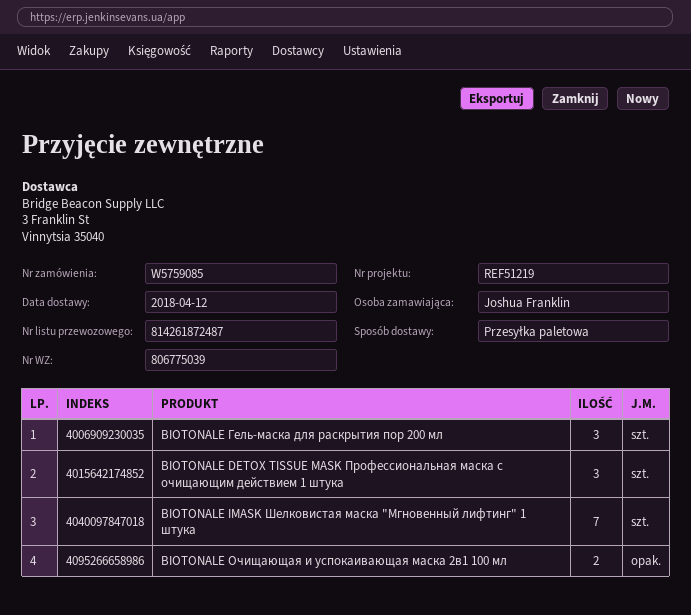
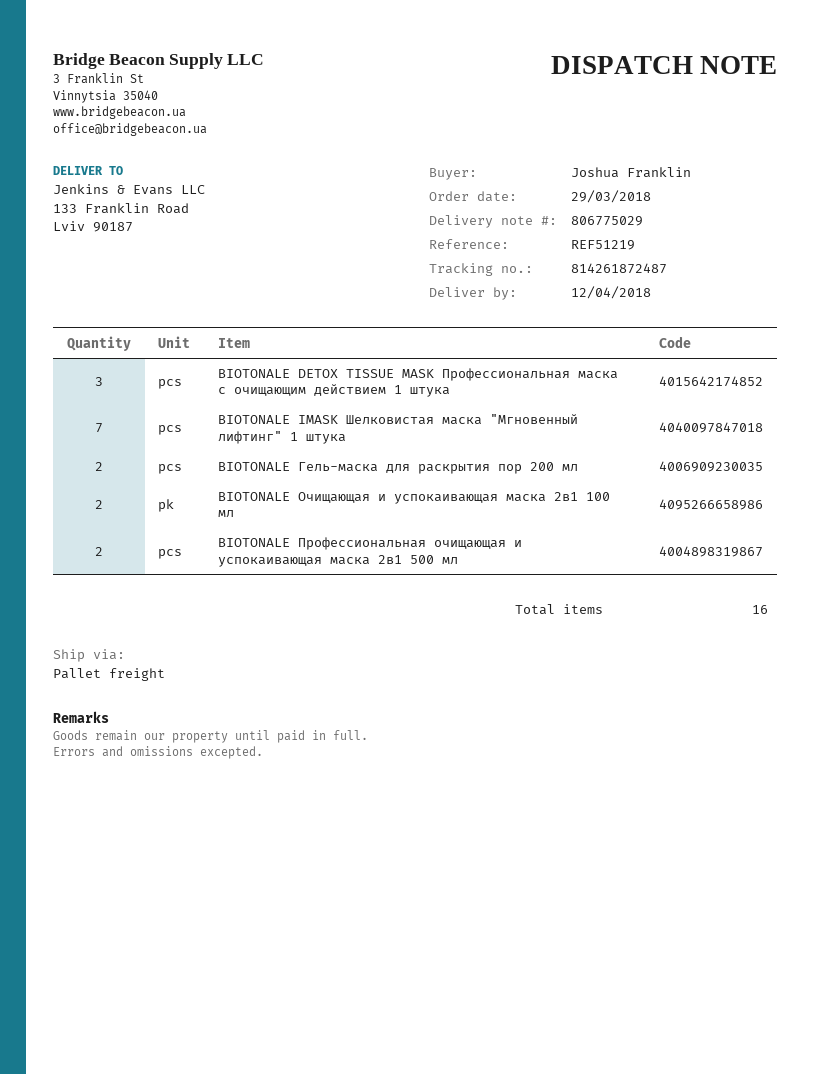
delivery note number: 806775039 -> 806775029
BIOTONALE Гель-маска для раскрытия пор 200 мл: 3 -> 2
BIOTONALE Профессиональная очищающая и успокаивающая маска 2в1 500 мл: none -> 2

